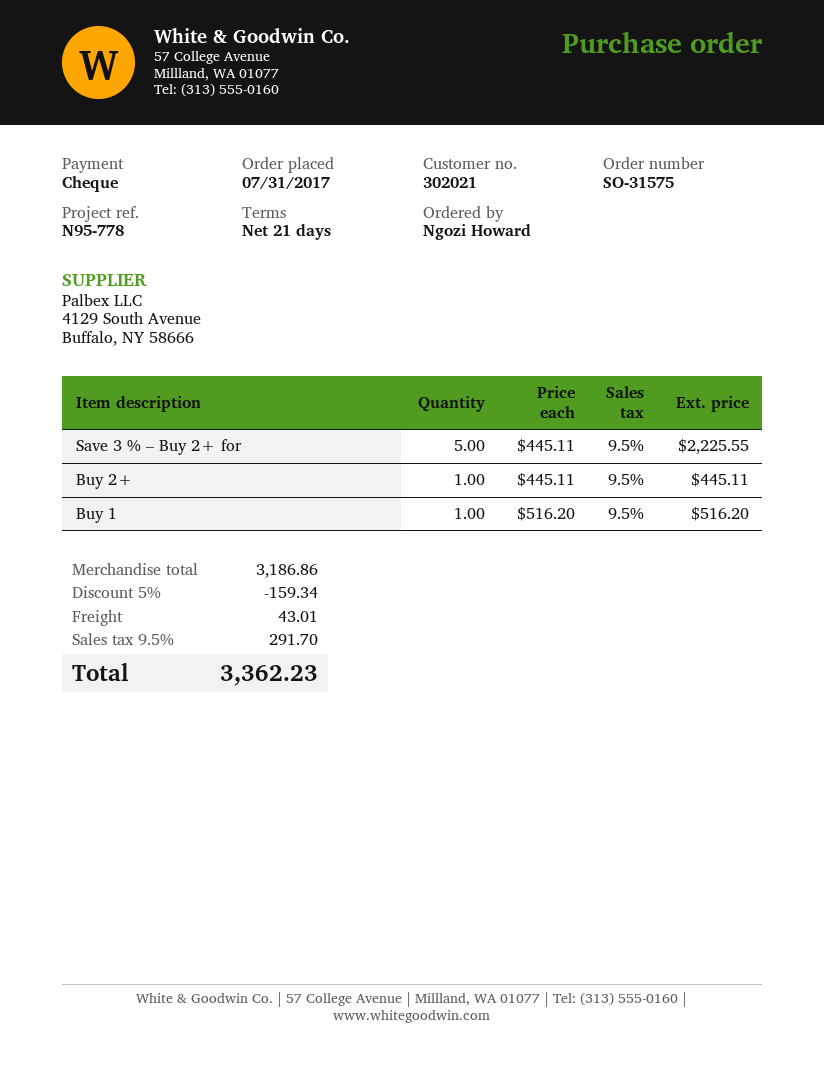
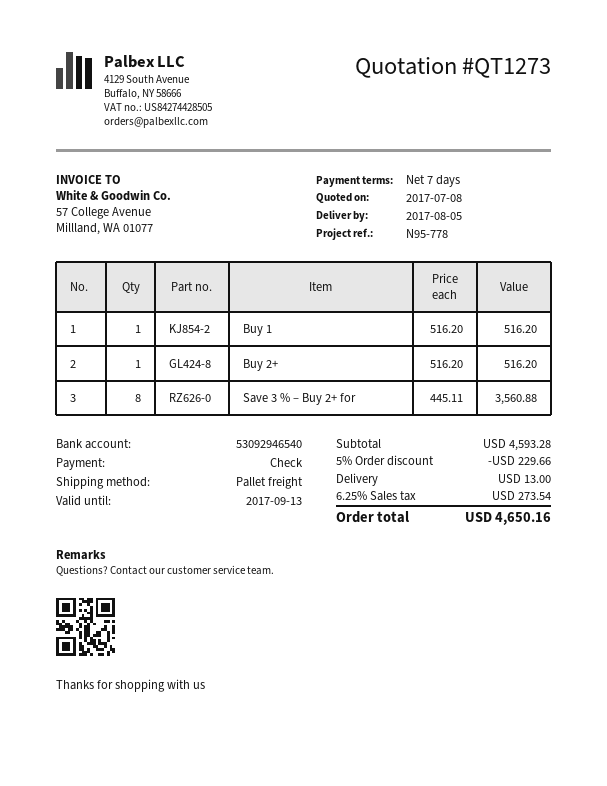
payment terms: 21 days -> 7 days
Save 3 % – Buy 2+ for: 5 x 445.11 = 2225.55 -> 8 x 445.11 = 3560.88
Buy 2+: 1 x 445.11 = 445.11 -> 1 x 516.20 = 516.20
subtotal: 3186.86 -> 4593.28
discount: 5% = 159.34 -> 5% = 229.66
shipping: 43.01 -> 13.00
tax: 9.5% = 291.70 -> 6.25% = 273.54
total: 3362.23 -> 4650.16

